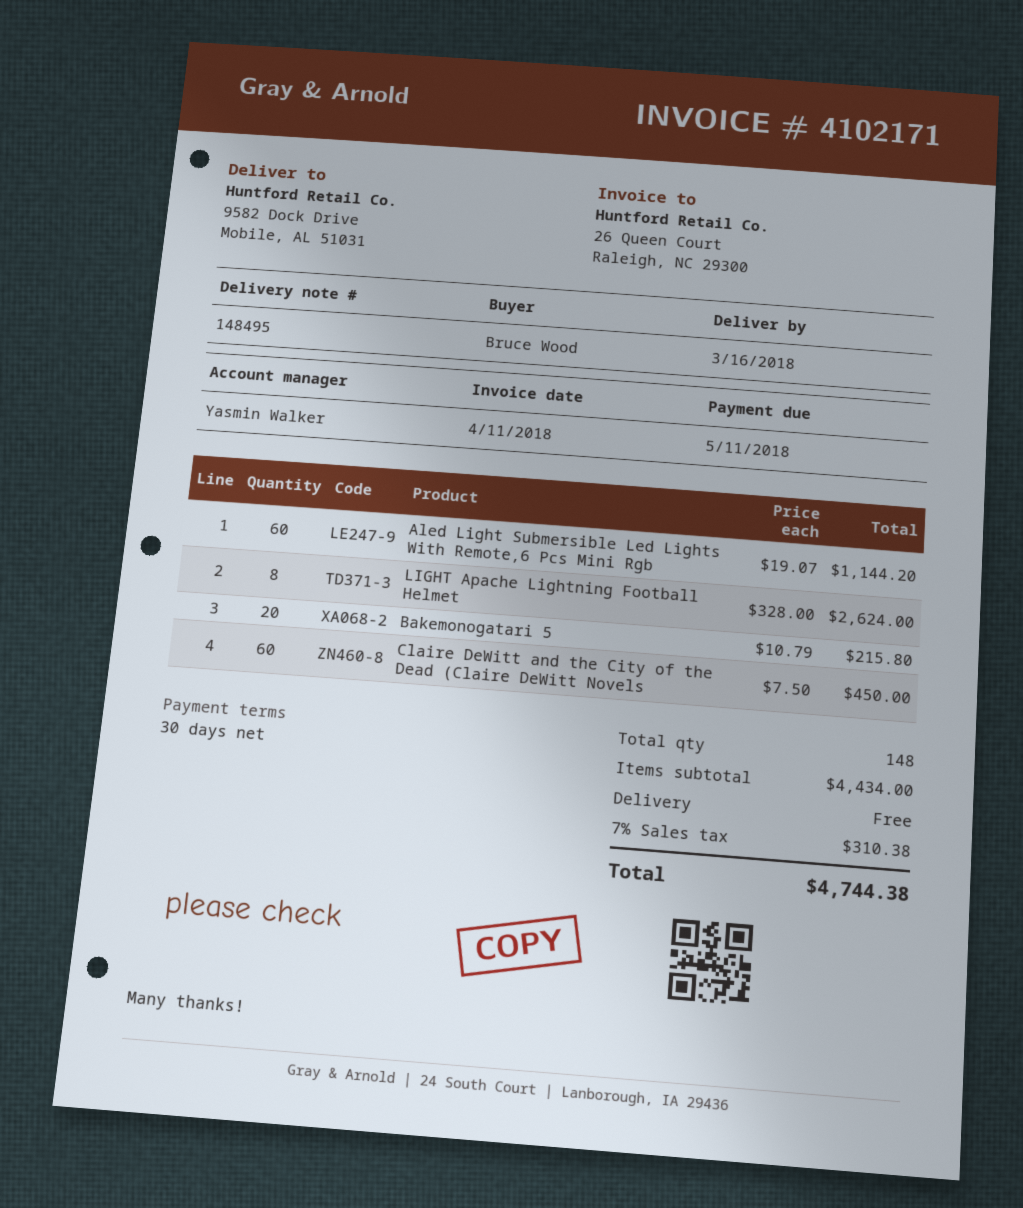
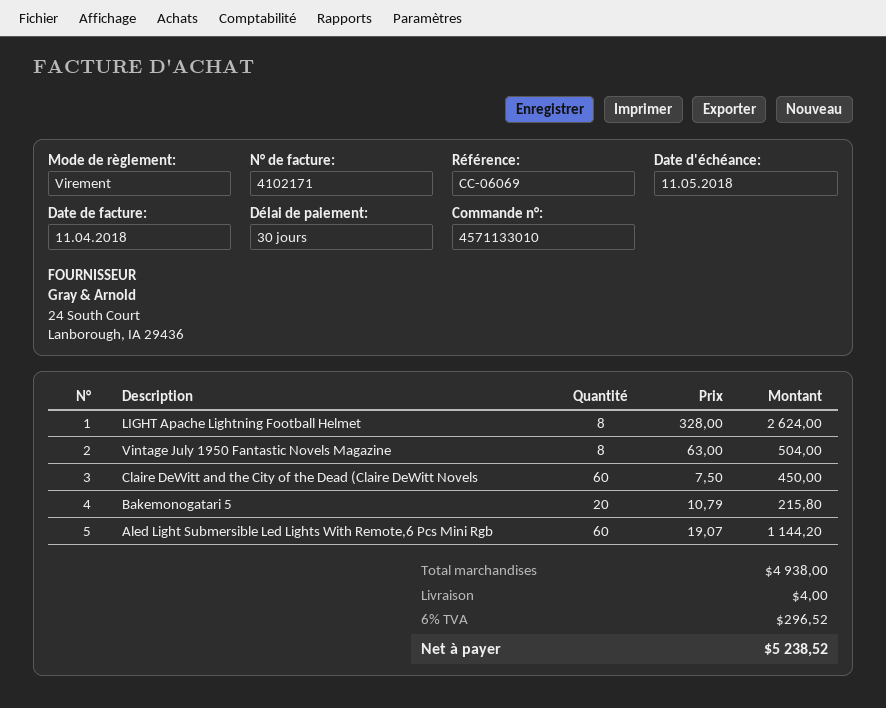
Vintage July 1950 Fantastic Novels Magazine: none -> 8 x 63.00 = 504.00
subtotal: 4434.00 -> 4938.00
shipping: 0.00 -> 4.00
tax: 7% = 310.38 -> 6% = 296.52
total: 4744.38 -> 5238.52

